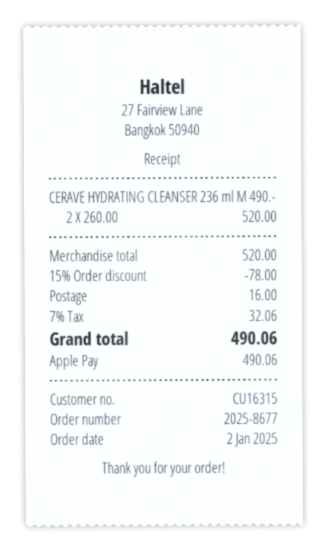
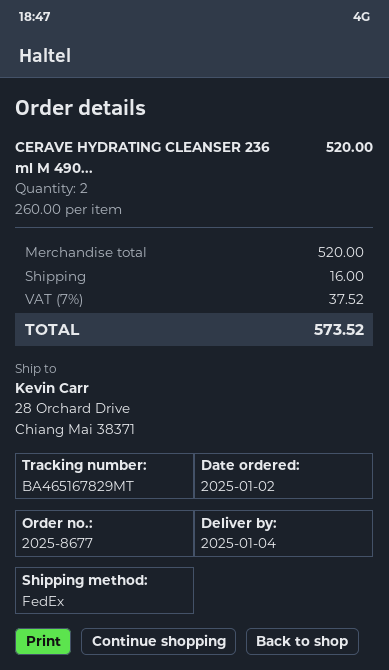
discount: 15% = 78.00 -> none
tax: 7% = 32.06 -> 7% = 37.52
total: 490.06 -> 573.52

